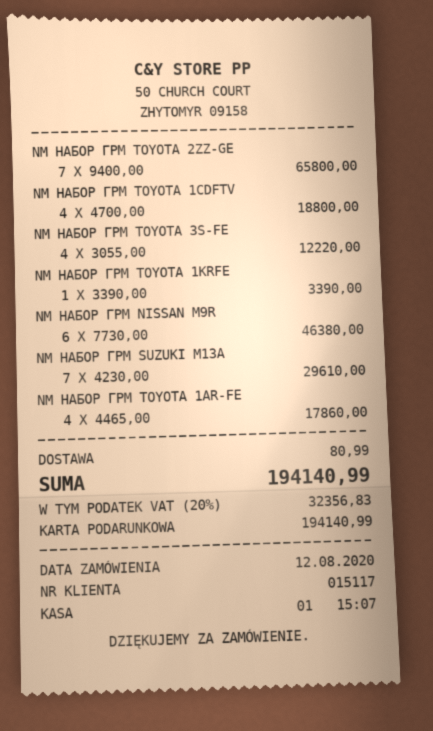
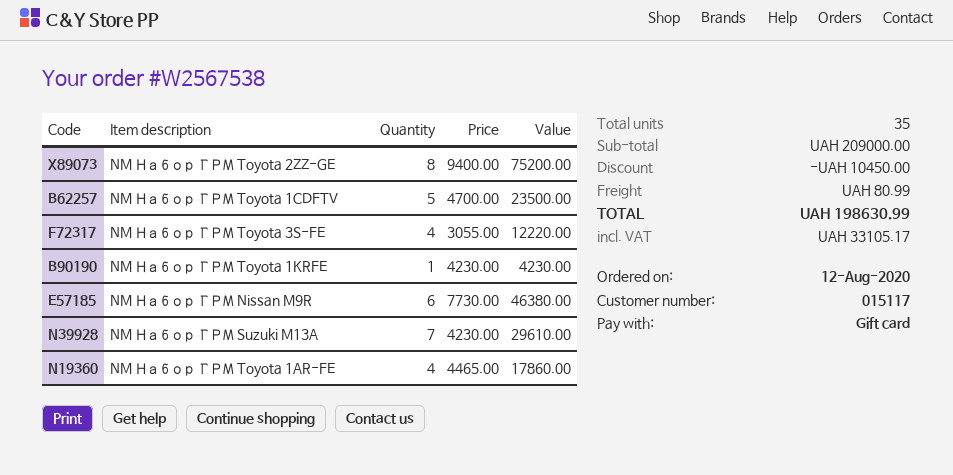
NM НАБОР ГРМ TOYOTA 2ZZ-GE: 7 x 9400.00 = 65800.00 -> 8 x 9400.00 = 75200.00
NM НАБОР ГРМ TOYOTA 1CDFTV: 4 x 4700.00 = 18800.00 -> 5 x 4700.00 = 23500.00
NM НАБОР ГРМ TOYOTA 1KRFE: 1 x 3390.00 = 3390.00 -> 1 x 4230.00 = 4230.00
discount: none -> 10450.00
tax: 32356.83 -> 33105.17
total: 194140.99 -> 198630.99

